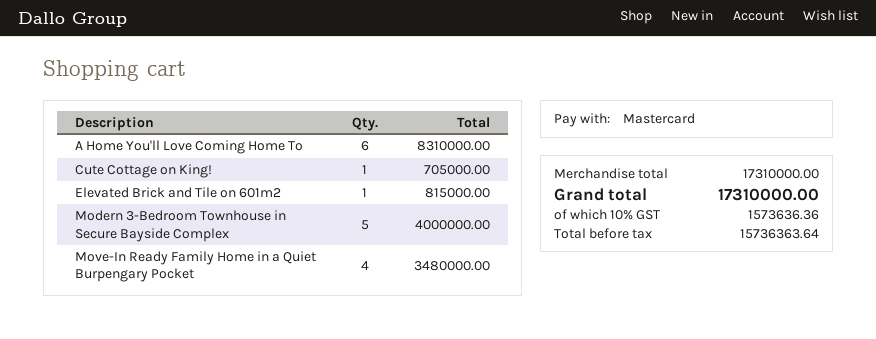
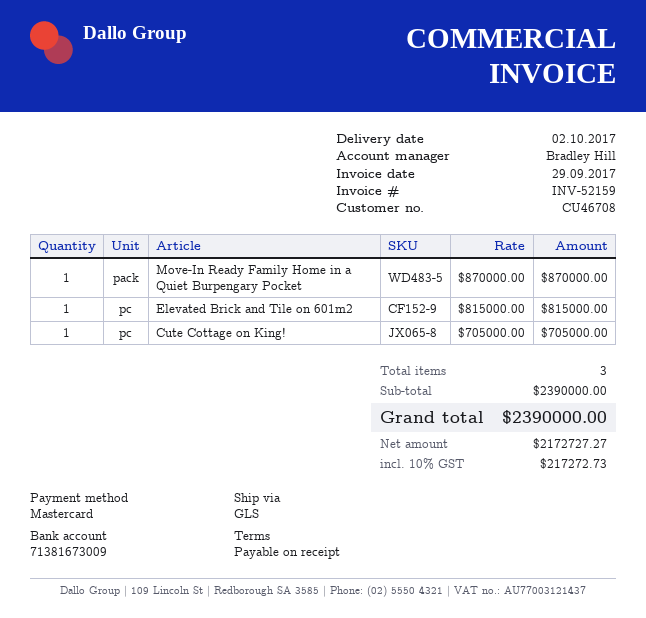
A Home You'll Love Coming Home To: 6 for 8310000.00 -> none
Modern 3-Bedroom Townhouse in Secure Bayside Complex: 5 for 4000000.00 -> none
Move-In Ready Family Home in a Quiet Burpengary Pocket: 4 for 3480000.00 -> 1 for 870000.00
subtotal: 17310000.00 -> 2390000.00
net: 15736363.64 -> 2172727.27
tax: 10% = 1573636.36 -> 10% = 217272.73
total: 17310000.00 -> 2390000.00

